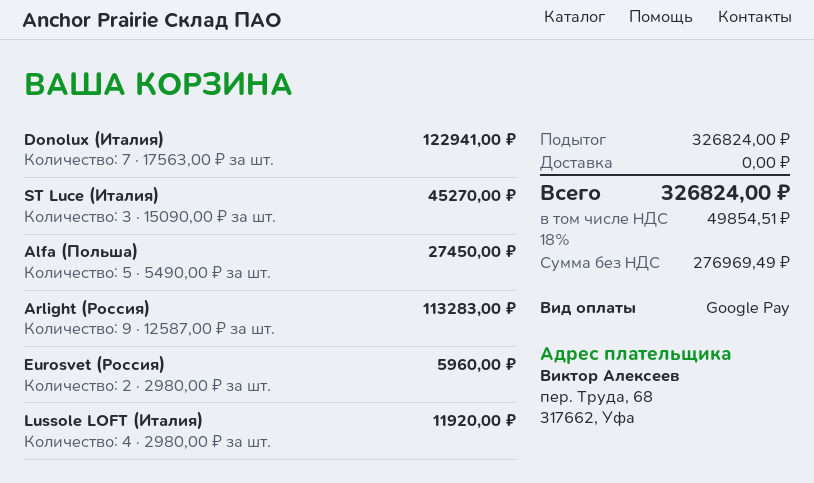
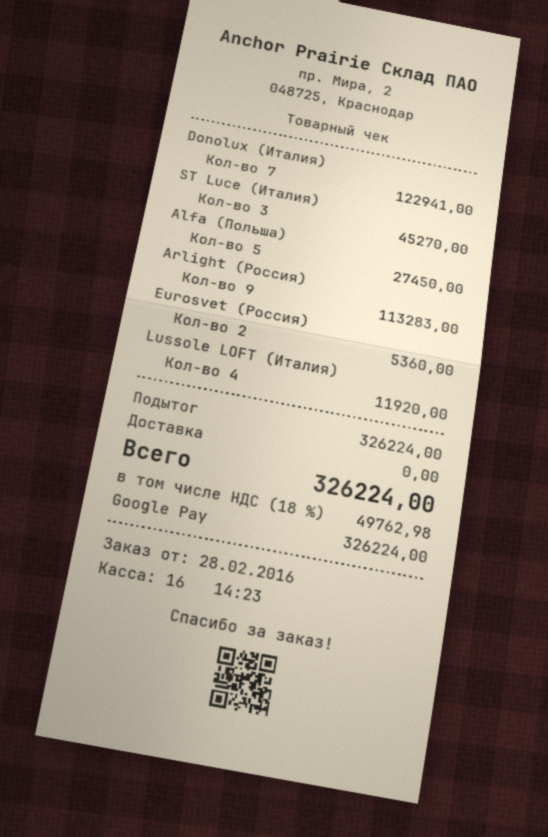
Eurosvet (Россия): 2 for 5960.00 -> 2 for 5360.00
subtotal: 326824.00 -> 326224.00
tax: 18% = 49854.51 -> 18% = 49762.98
total: 326824.00 -> 326224.00

